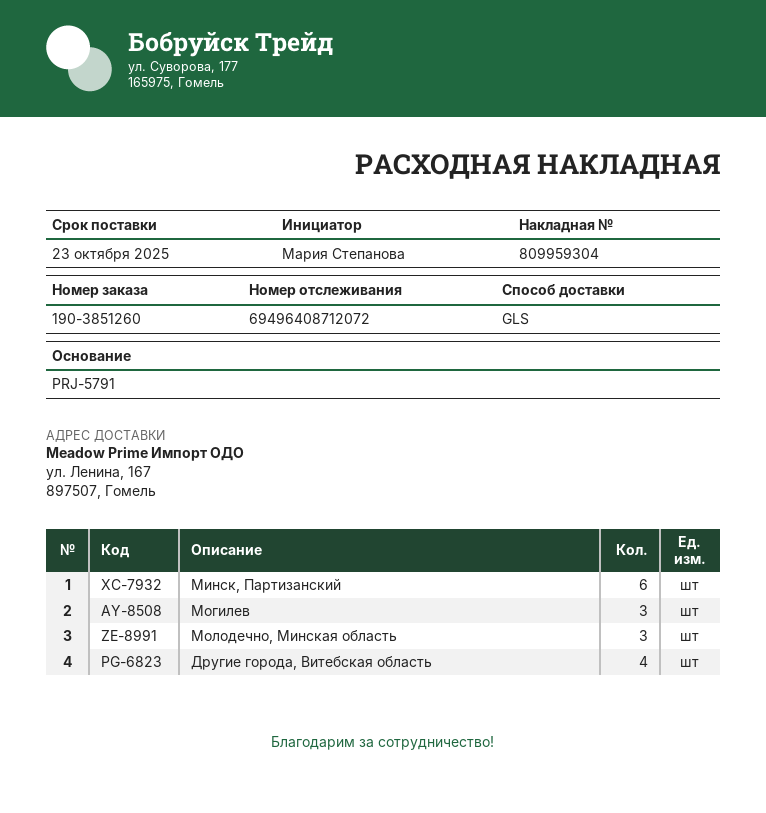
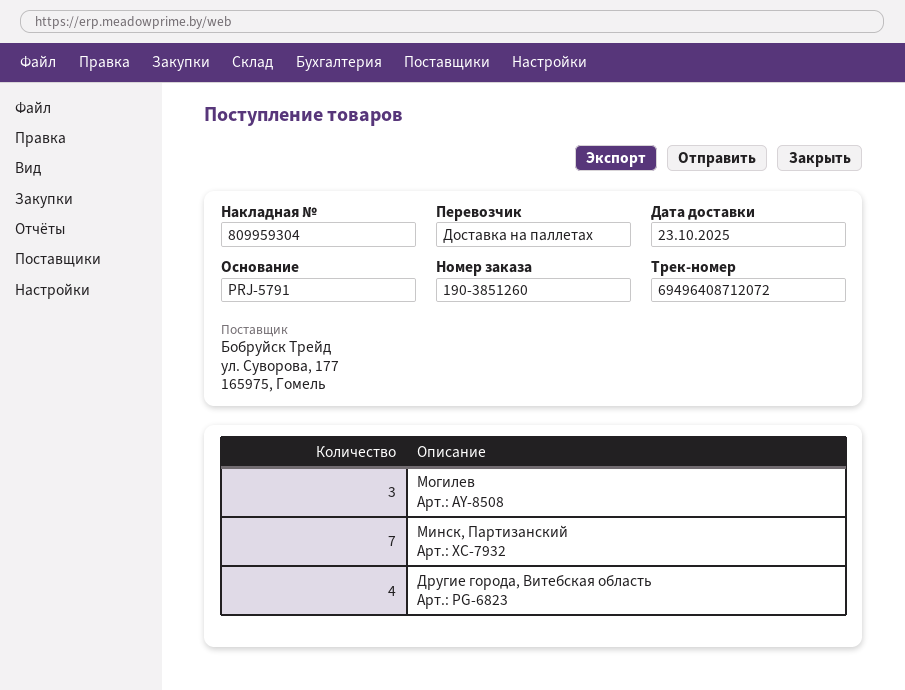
shipping method: GLS -> pallet freight
Минск, Партизанский: 6 -> 7
Молодечно, Минская область: 3 -> none

